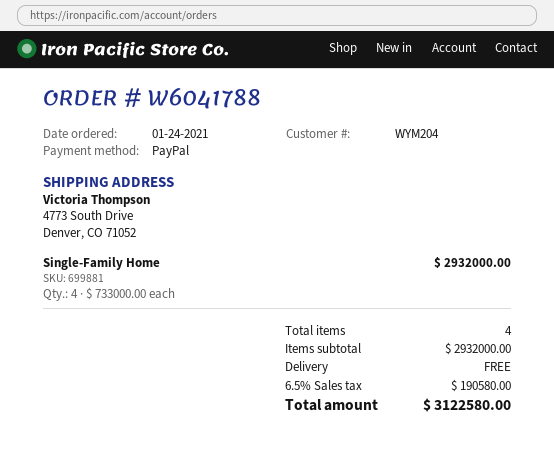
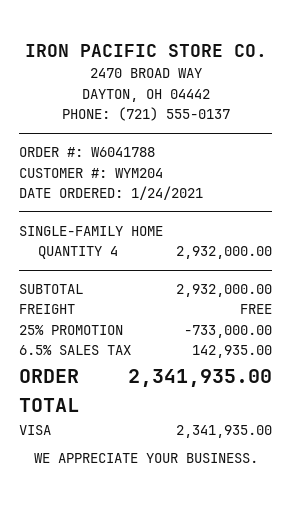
payment method: PayPal -> Visa
discount: none -> 25% = 733000.00
tax: 6.5% = 190580.00 -> 6.5% = 142935.00
total: 3122580.00 -> 2341935.00

